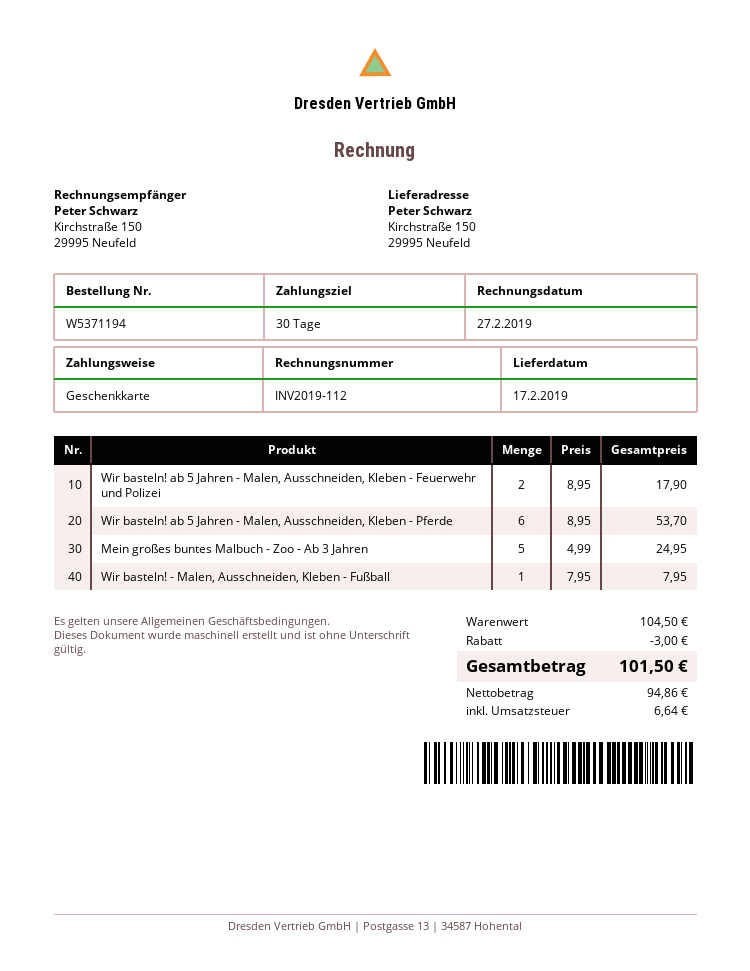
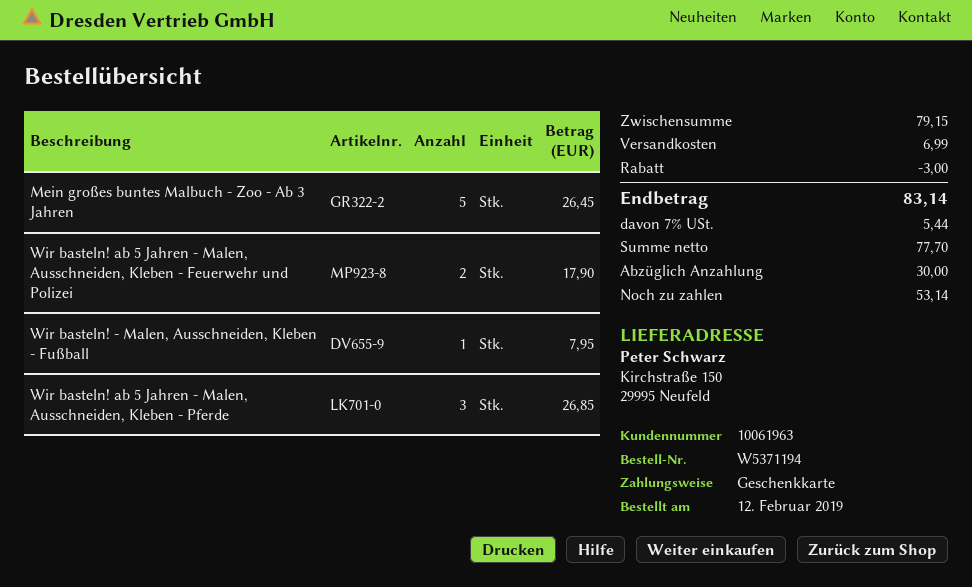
Wir basteln! ab 5 Jahren - Malen, Ausschneiden, Kleben - Pferde: 6 for 53.70 -> 3 for 26.85
Mein großes buntes Malbuch - Zoo - Ab 3 Jahren: 5 for 24.95 -> 5 for 26.45
subtotal: 104.50 -> 79.15
shipping: none -> 6.99
net: 94.86 -> 77.70
tax: 6.64 -> 5.44
total: 101.50 -> 83.14

